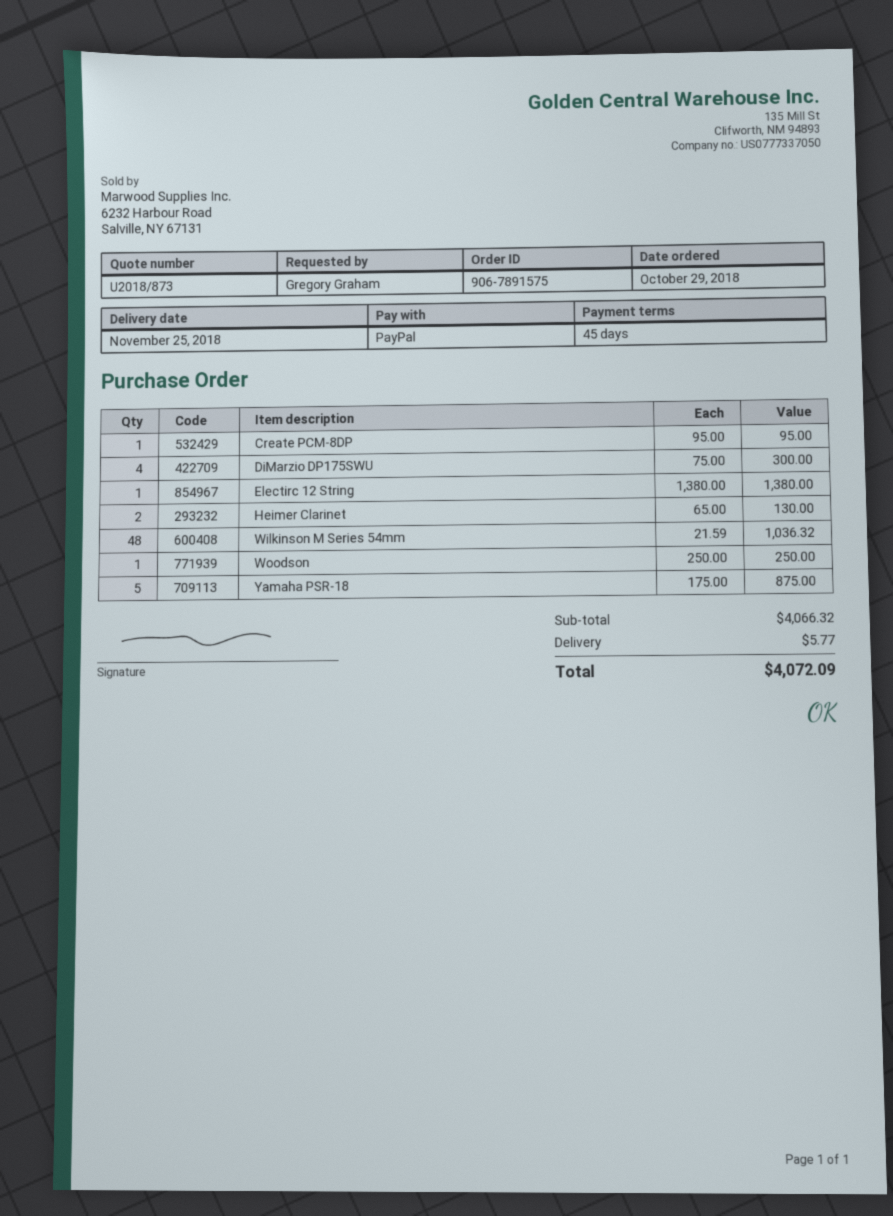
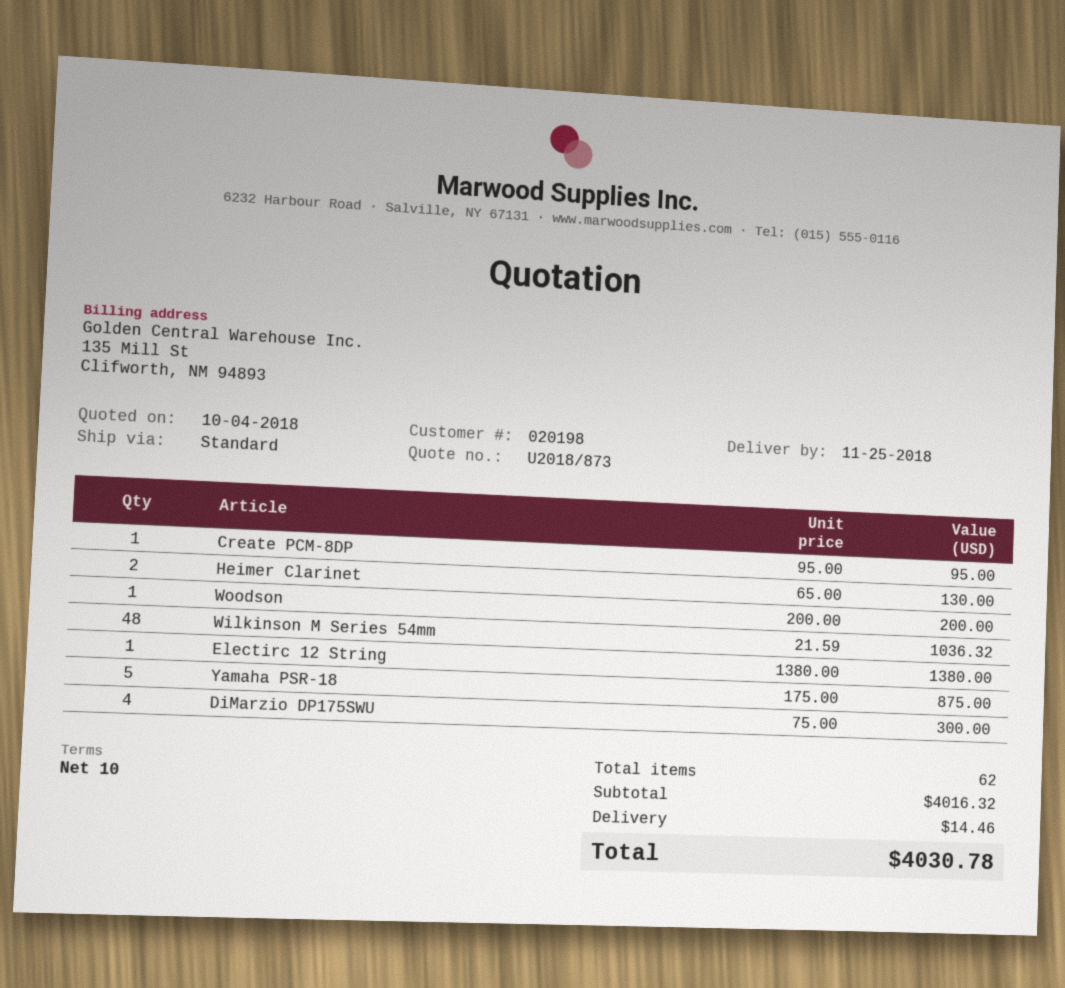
payment terms: 45 days -> 10 days
Woodson: 1 x 250.00 = 250.00 -> 1 x 200.00 = 200.00
subtotal: 4066.32 -> 4016.32
shipping: 5.77 -> 14.46
total: 4072.09 -> 4030.78

